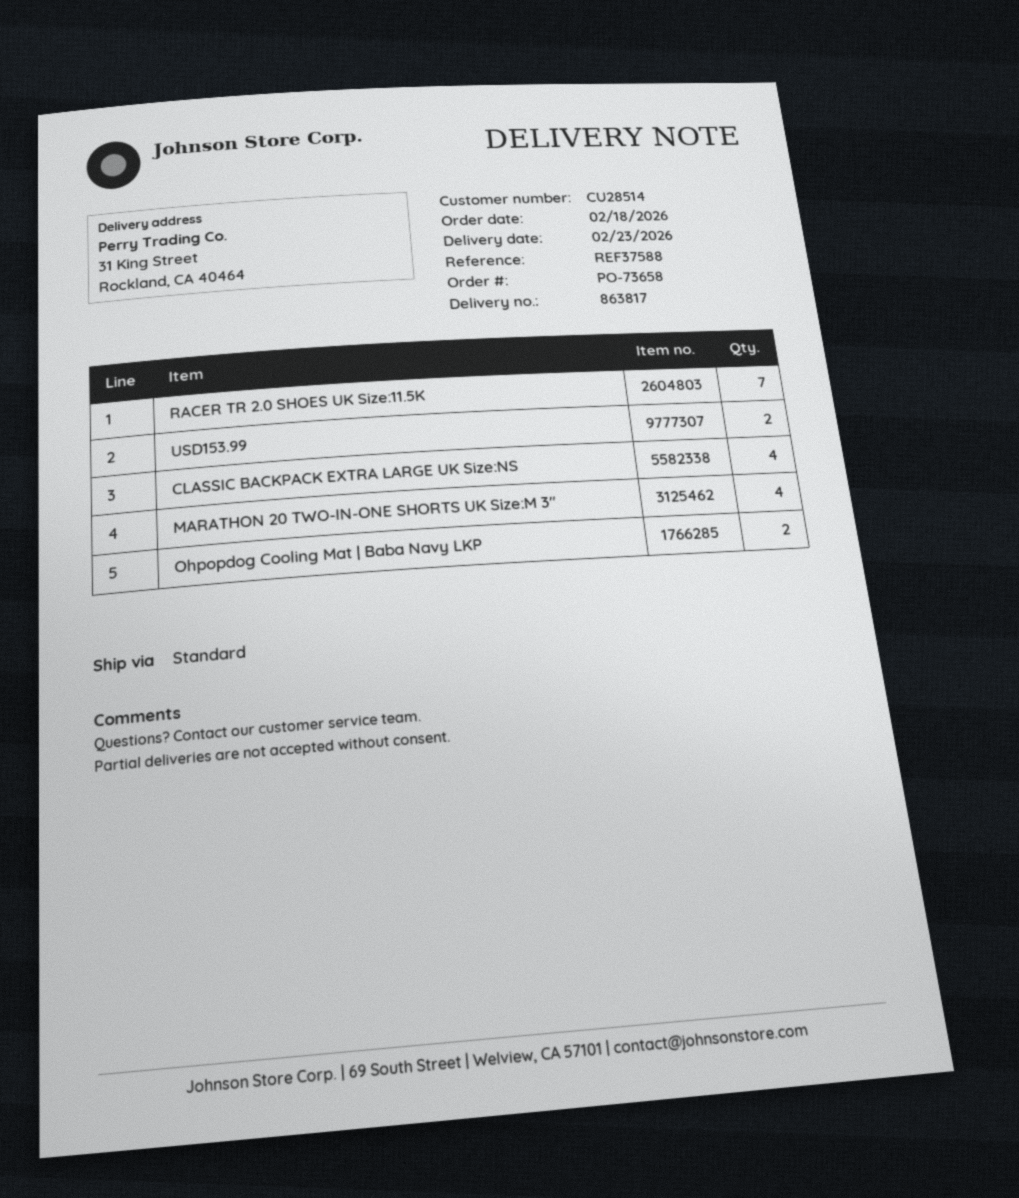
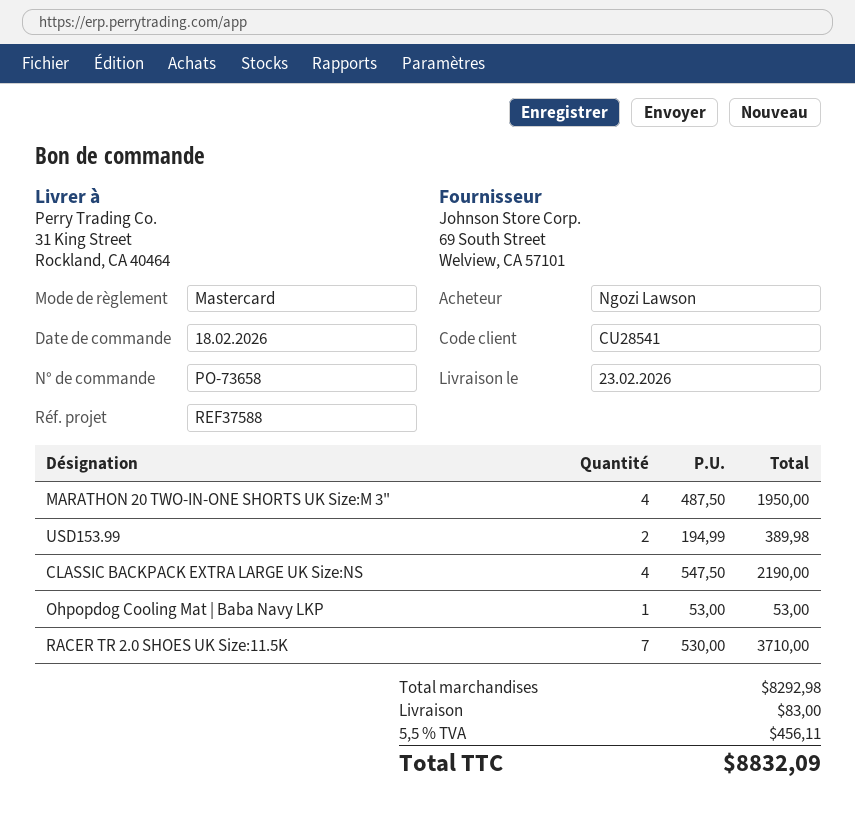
customer number: CU28514 -> CU28541
Ohpopdog Cooling Mat | Baba Navy LKP: 2 -> 1

